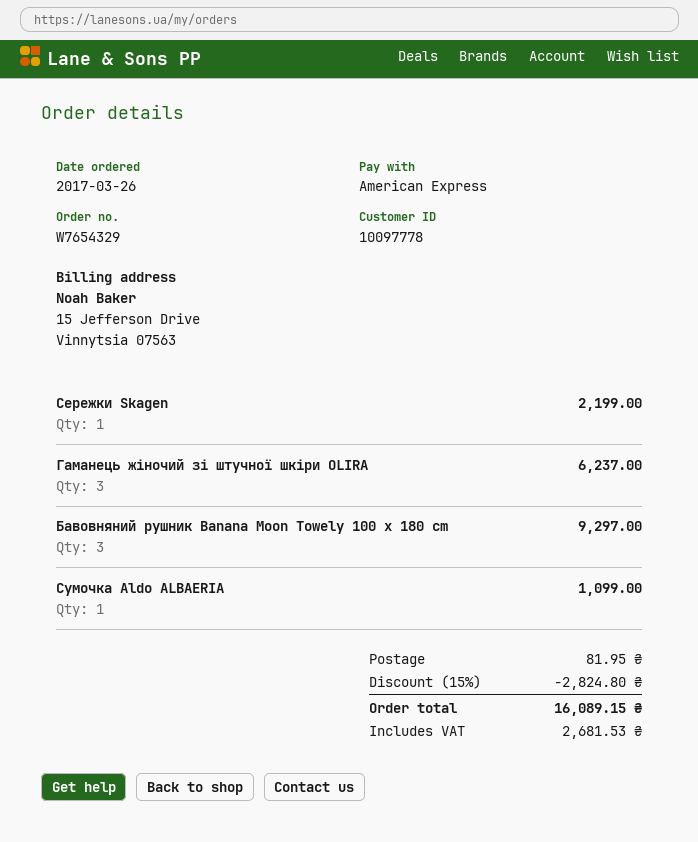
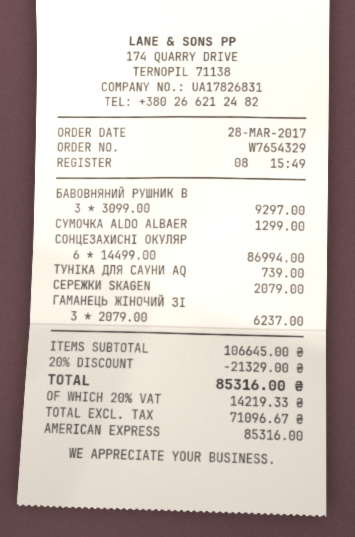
order date: 2017-03-26 -> 2017-03-28
Сережки Skagen: 1 for 2199.00 -> 1 for 2079.00
Сумочка Aldo ALBAERIA: 1 for 1099.00 -> 1 for 1299.00
СОНЦЕЗАХИСНІ ОКУЛЯР: none -> 6 for 86994.00
ТУНІКА ДЛЯ САУНИ AQ: none -> 1 for 739.00
discount: 15% = 2824.80 -> 20% = 21329.00
shipping: 81.95 -> none
tax: 2681.53 -> 14219.33
total: 16089.15 -> 85316.00

